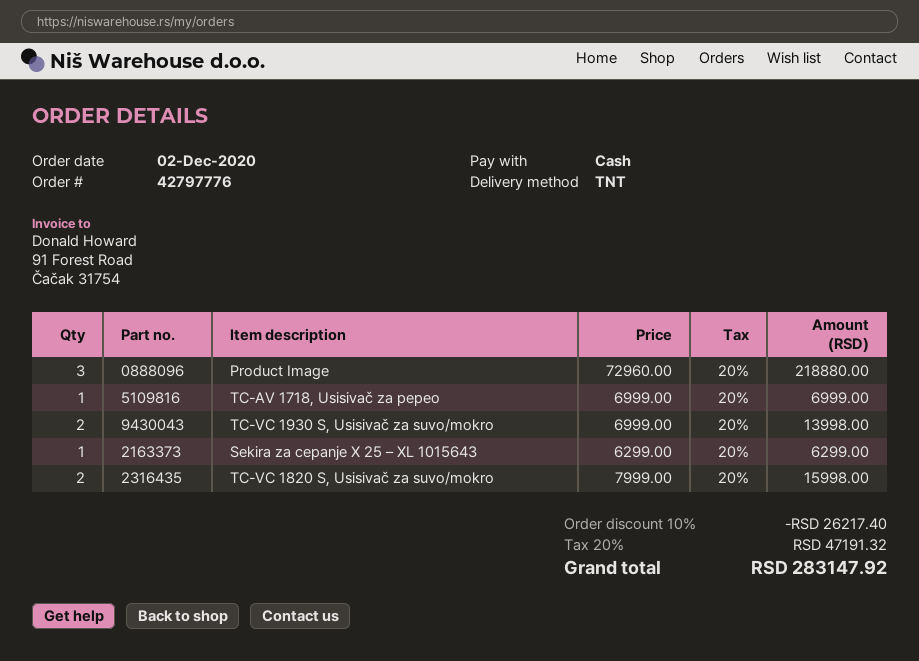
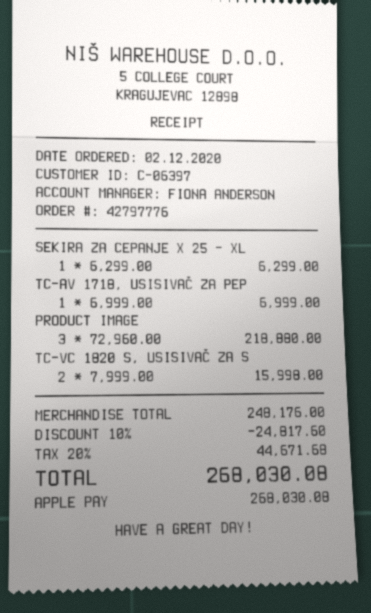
payment method: cash -> Apple Pay
TC-VC 1930 S, Usisivač za suvo/mokro: 2 x 6999.00 = 13998.00 -> none
discount: 10% = 26217.40 -> 10% = 24817.60
tax: 20% = 47191.32 -> 20% = 44671.68
total: 283147.92 -> 268030.08

